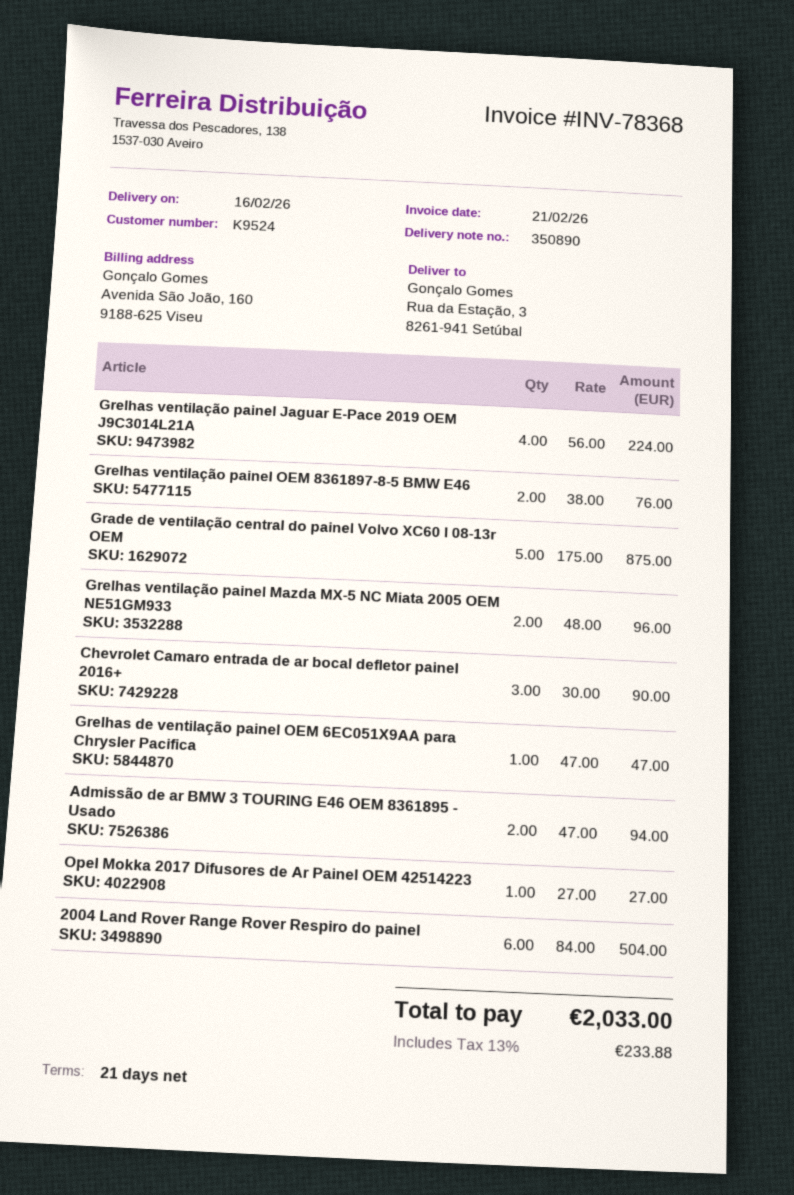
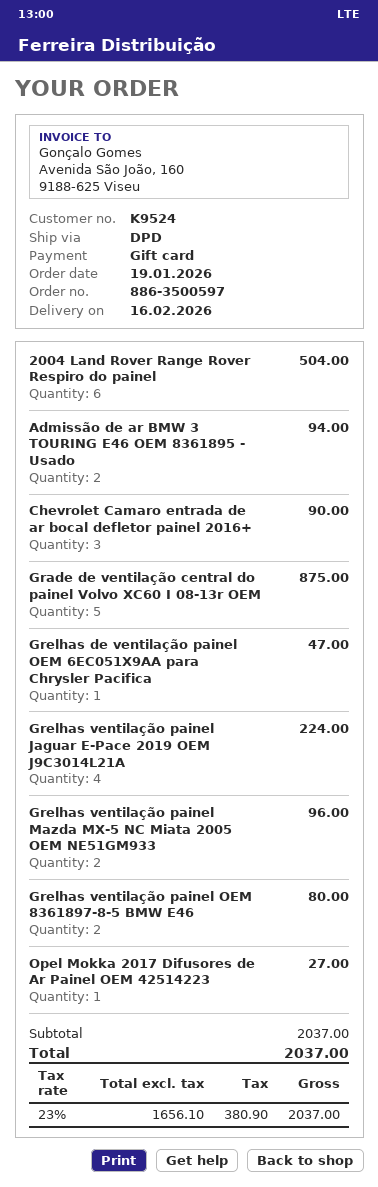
Grelhas ventilação painel OEM 8361897-8-5 BMW E46: 2 for 76.00 -> 2 for 80.00
tax: 13% = 233.88 -> 23% = 380.90
total: 2033.00 -> 2037.00

